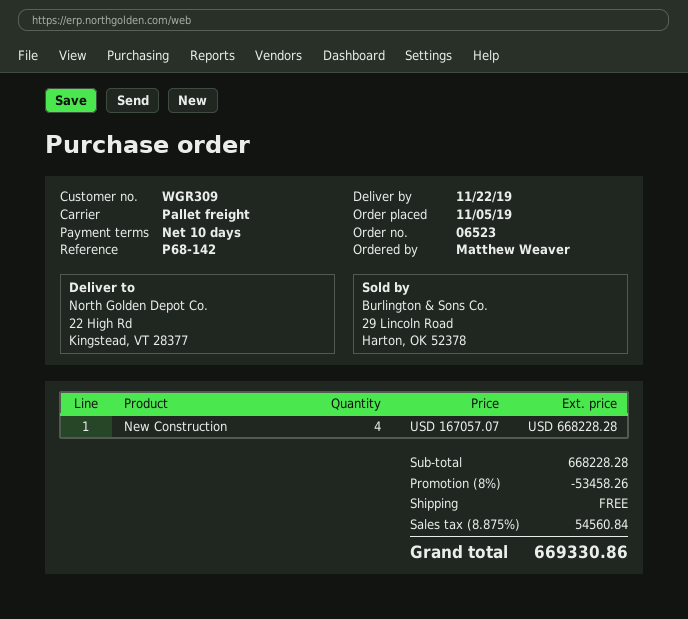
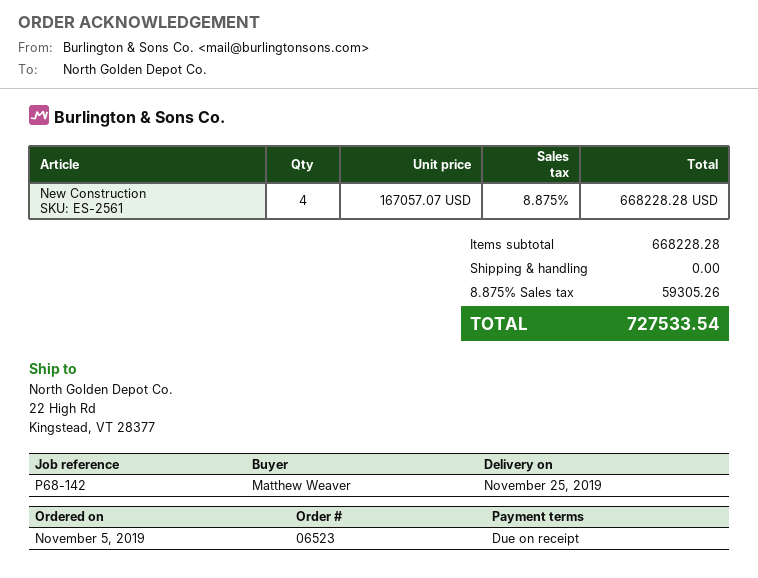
delivery date: 2019-11-22 -> 2019-11-25
payment terms: 10 days -> on receipt
discount: 8% = 53458.26 -> none
tax: 8.875% = 54560.84 -> 8.875% = 59305.26
total: 669330.86 -> 727533.54

